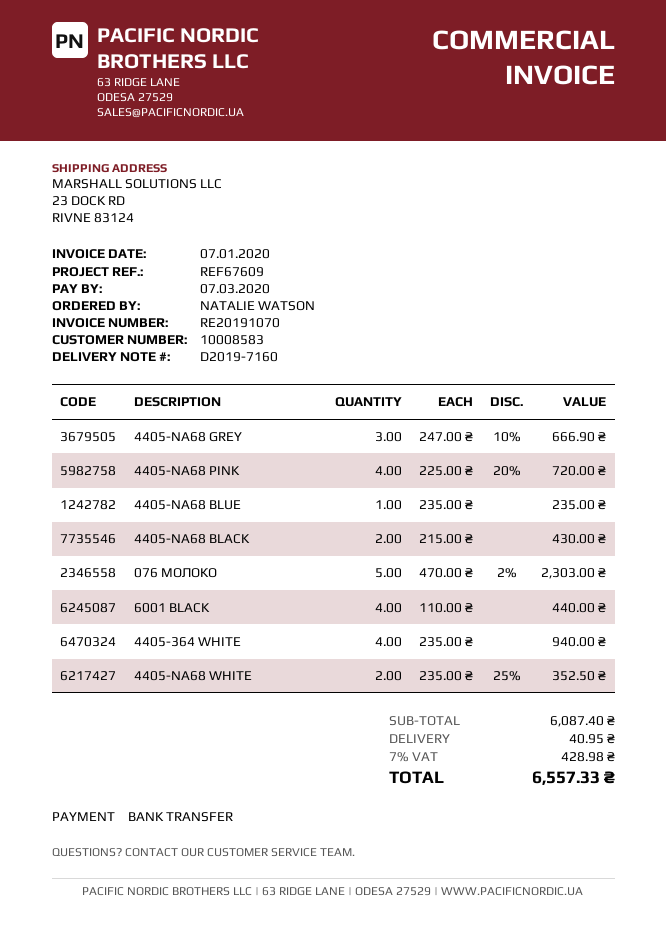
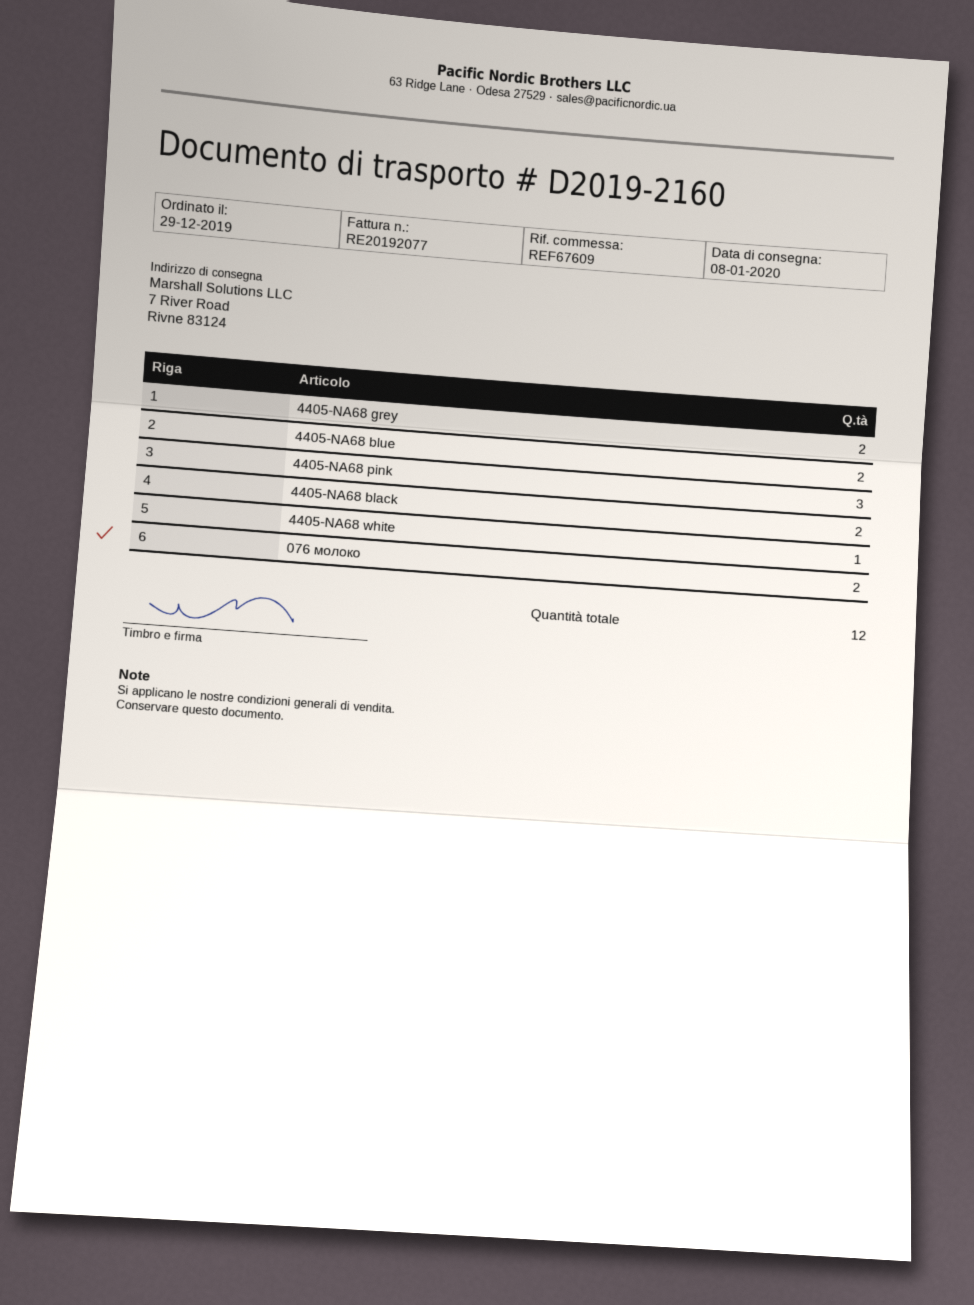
delivery note number: D2019-7160 -> D2019-2160
invoice number: RE20191070 -> RE20192077
ship to: 23 DOCK RD, RIVNE 83124 -> 7 River Road, Rivne 83124
4405-NA68 GREY: 3 -> 2
4405-NA68 PINK: 4 -> 3
4405-NA68 BLUE: 1 -> 2
076 МОЛОКО: 5 -> 2
6001 BLACK: 4 -> none
4405-364 WHITE: 4 -> none
4405-NA68 WHITE: 2 -> 1

